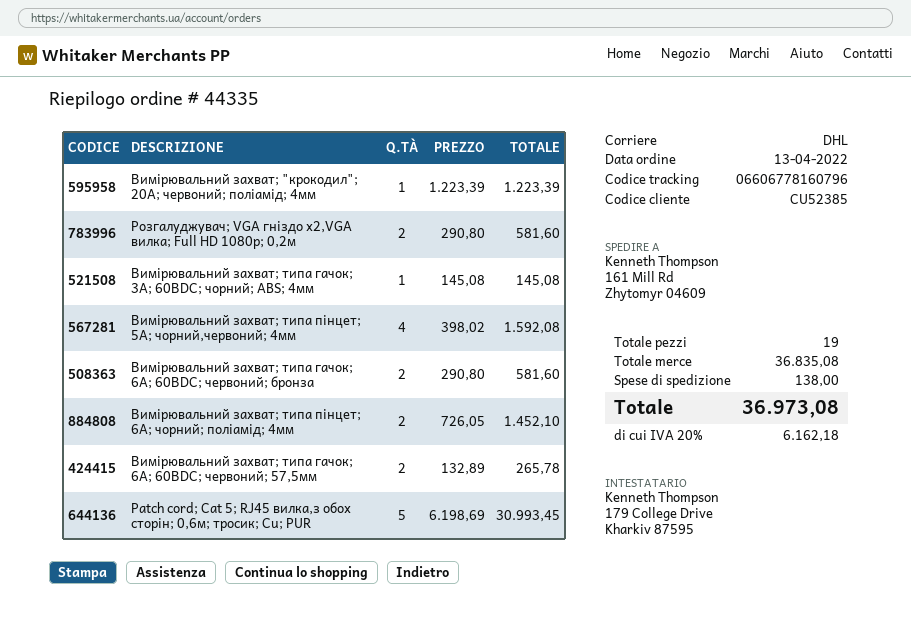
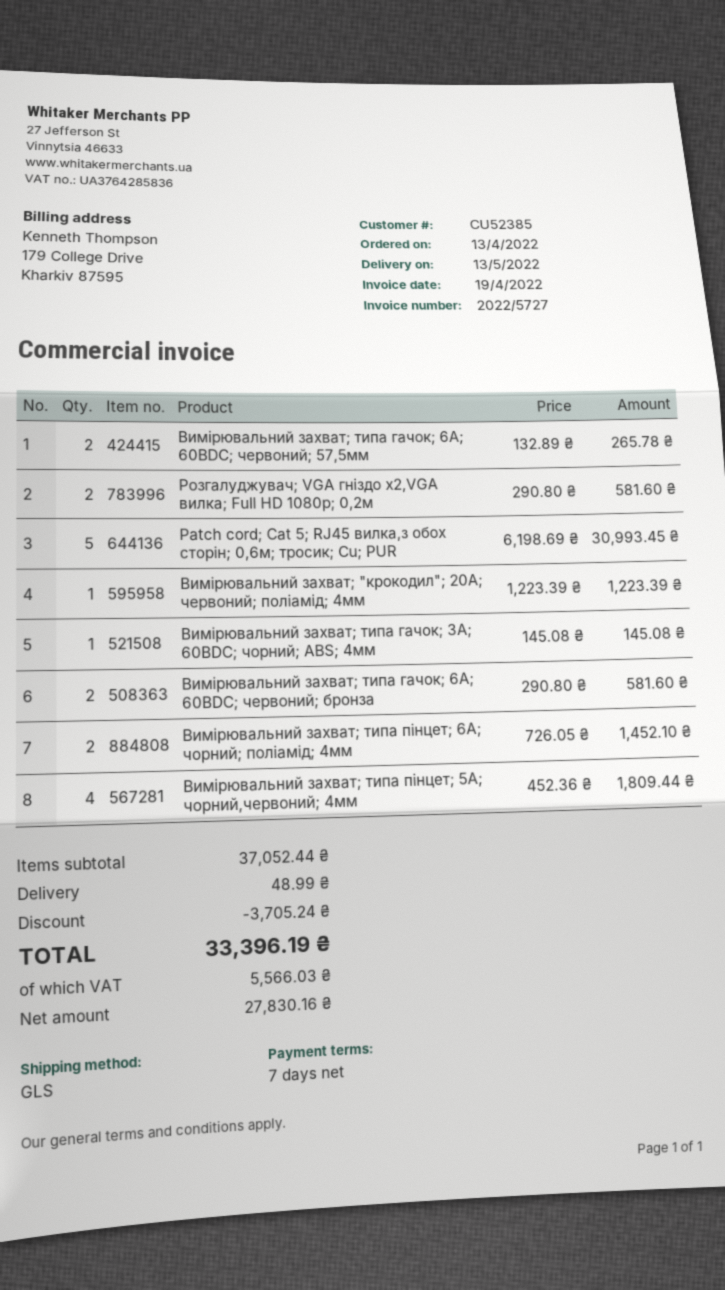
shipping method: DHL -> GLS
Вимірювальний захват; типа пінцет; 5А; чорний,червоний; 4мм: 4 x 398.02 = 1592.08 -> 4 x 452.36 = 1809.44
subtotal: 36835.08 -> 37052.44
discount: none -> 3705.24
shipping: 138.00 -> 48.99
tax: 6162.18 -> 5566.03
total: 36973.08 -> 33396.19

